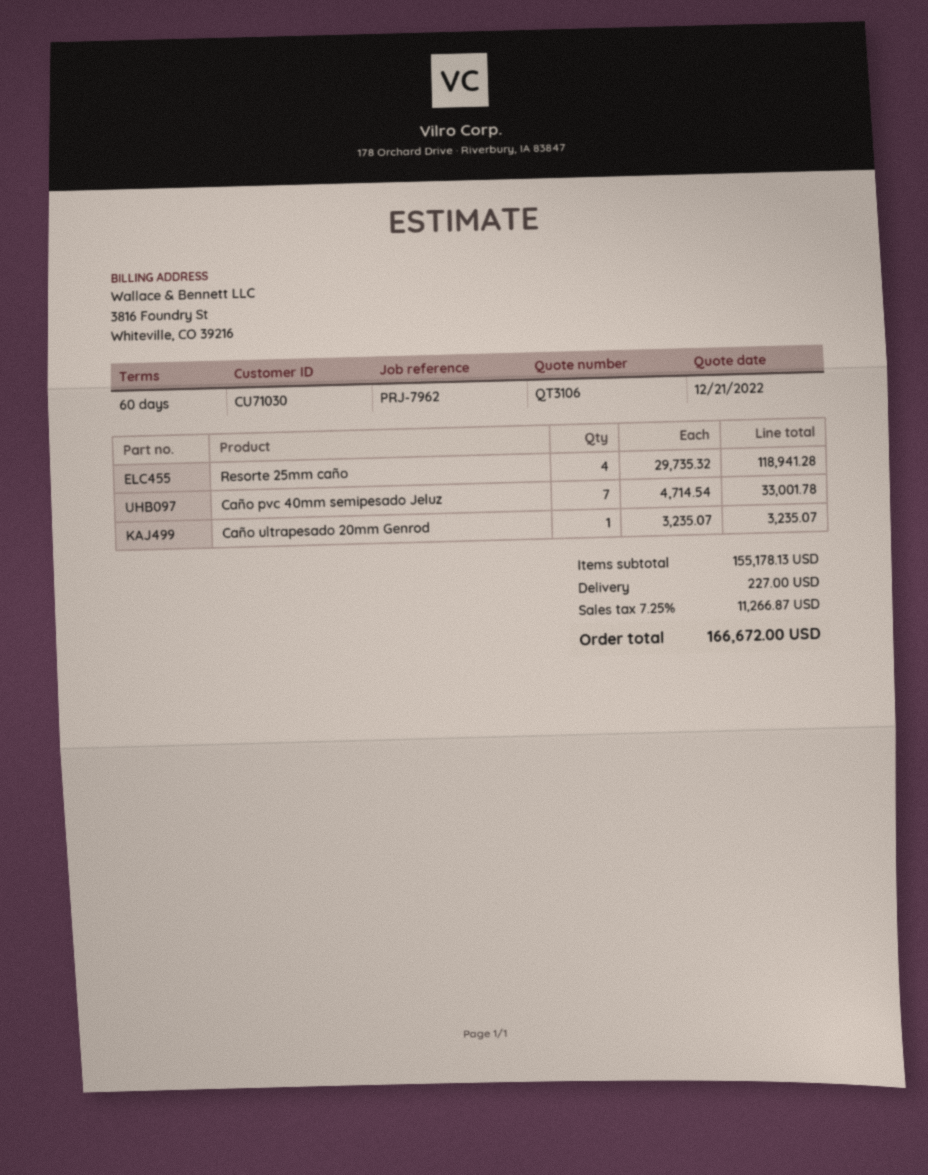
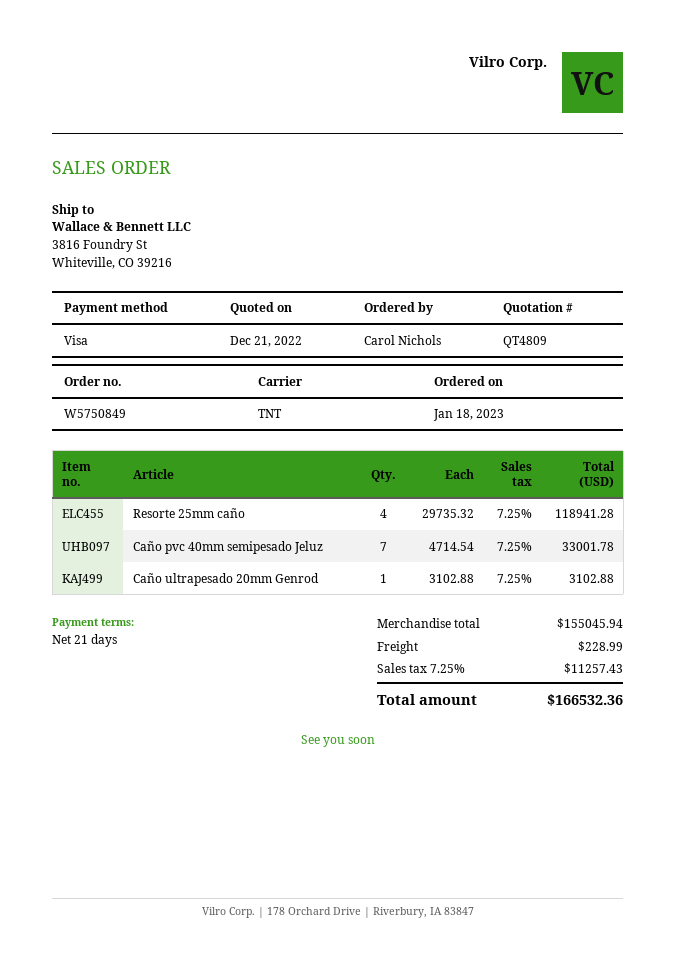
quote number: QT3106 -> QT4809
payment terms: 60 days -> 21 days
Caño ultrapesado 20mm Genrod: 1 x 3235.07 = 3235.07 -> 1 x 3102.88 = 3102.88
subtotal: 155178.13 -> 155045.94
shipping: 227.00 -> 228.99
tax: 7.25% = 11266.87 -> 7.25% = 11257.43
total: 166672.00 -> 166532.36

